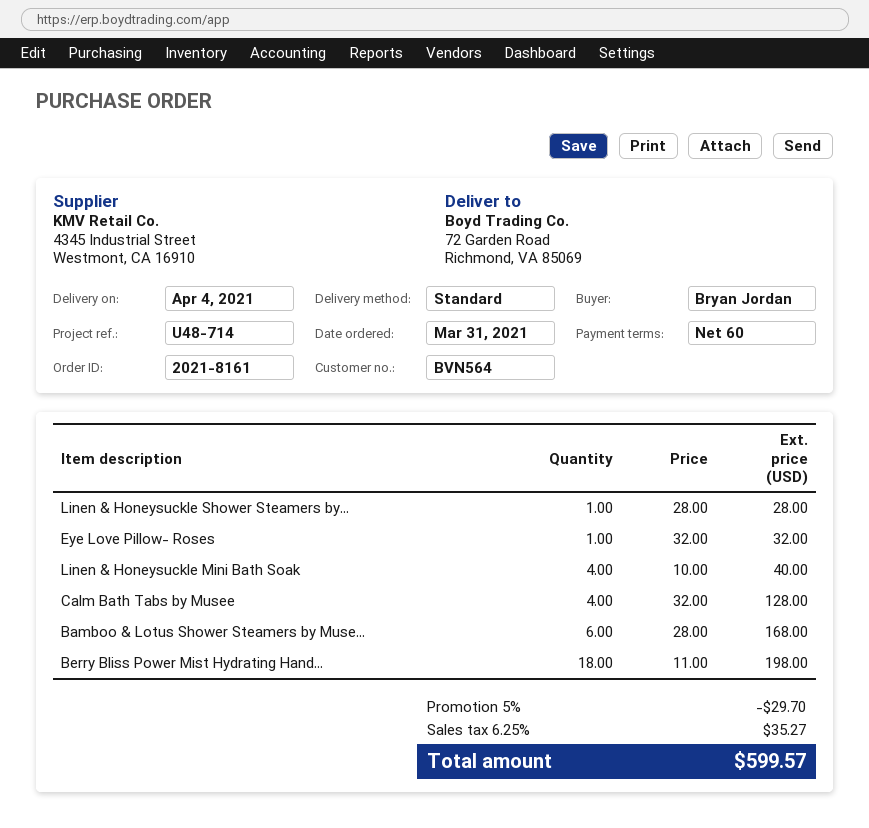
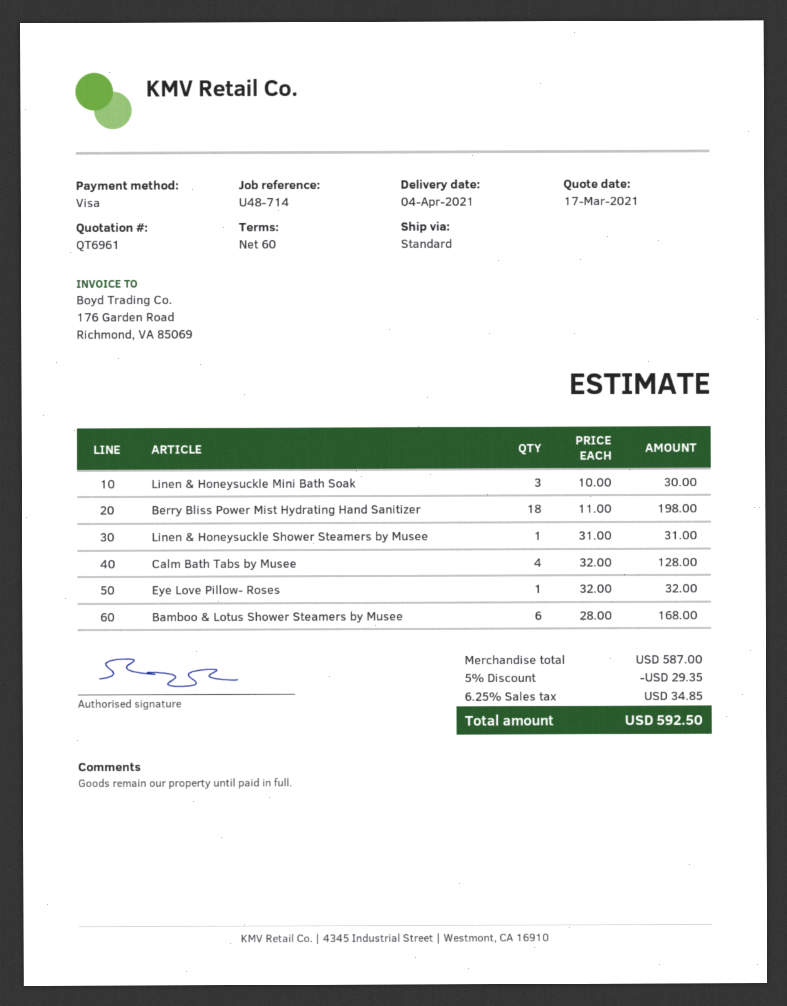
Linen & Honeysuckle Shower Steamers by...: 1 x 28.00 = 28.00 -> 1 x 31.00 = 31.00
Linen & Honeysuckle Mini Bath Soak: 4 x 10.00 = 40.00 -> 3 x 10.00 = 30.00
discount: 5% = 29.70 -> 5% = 29.35
tax: 6.25% = 35.27 -> 6.25% = 34.85
total: 599.57 -> 592.50

